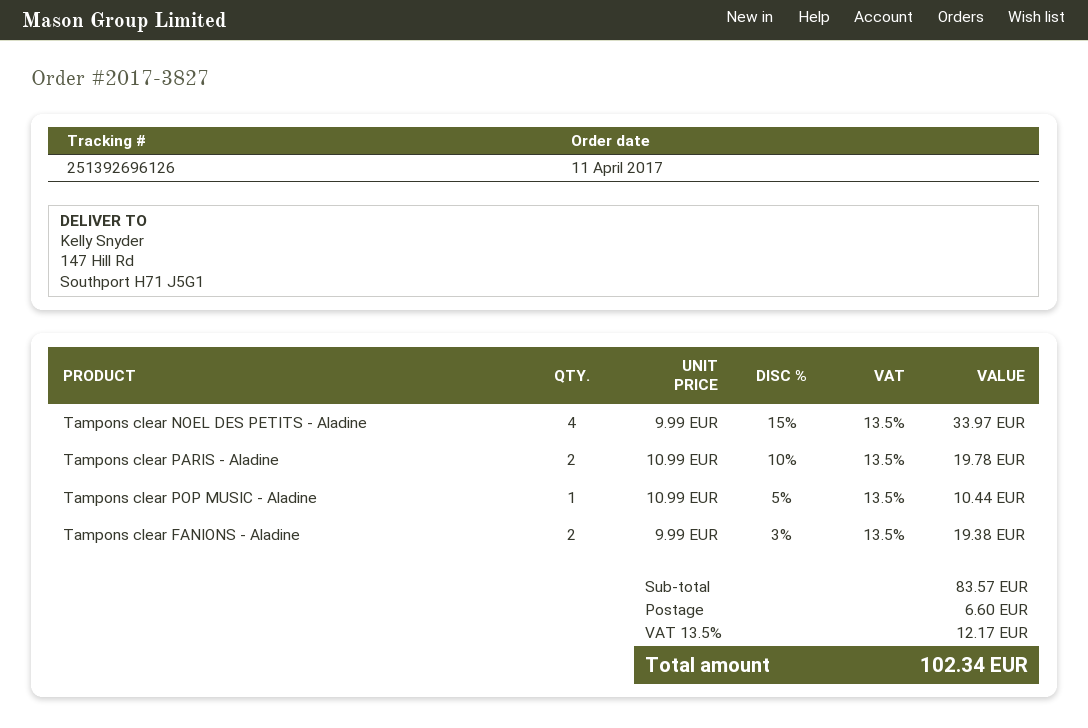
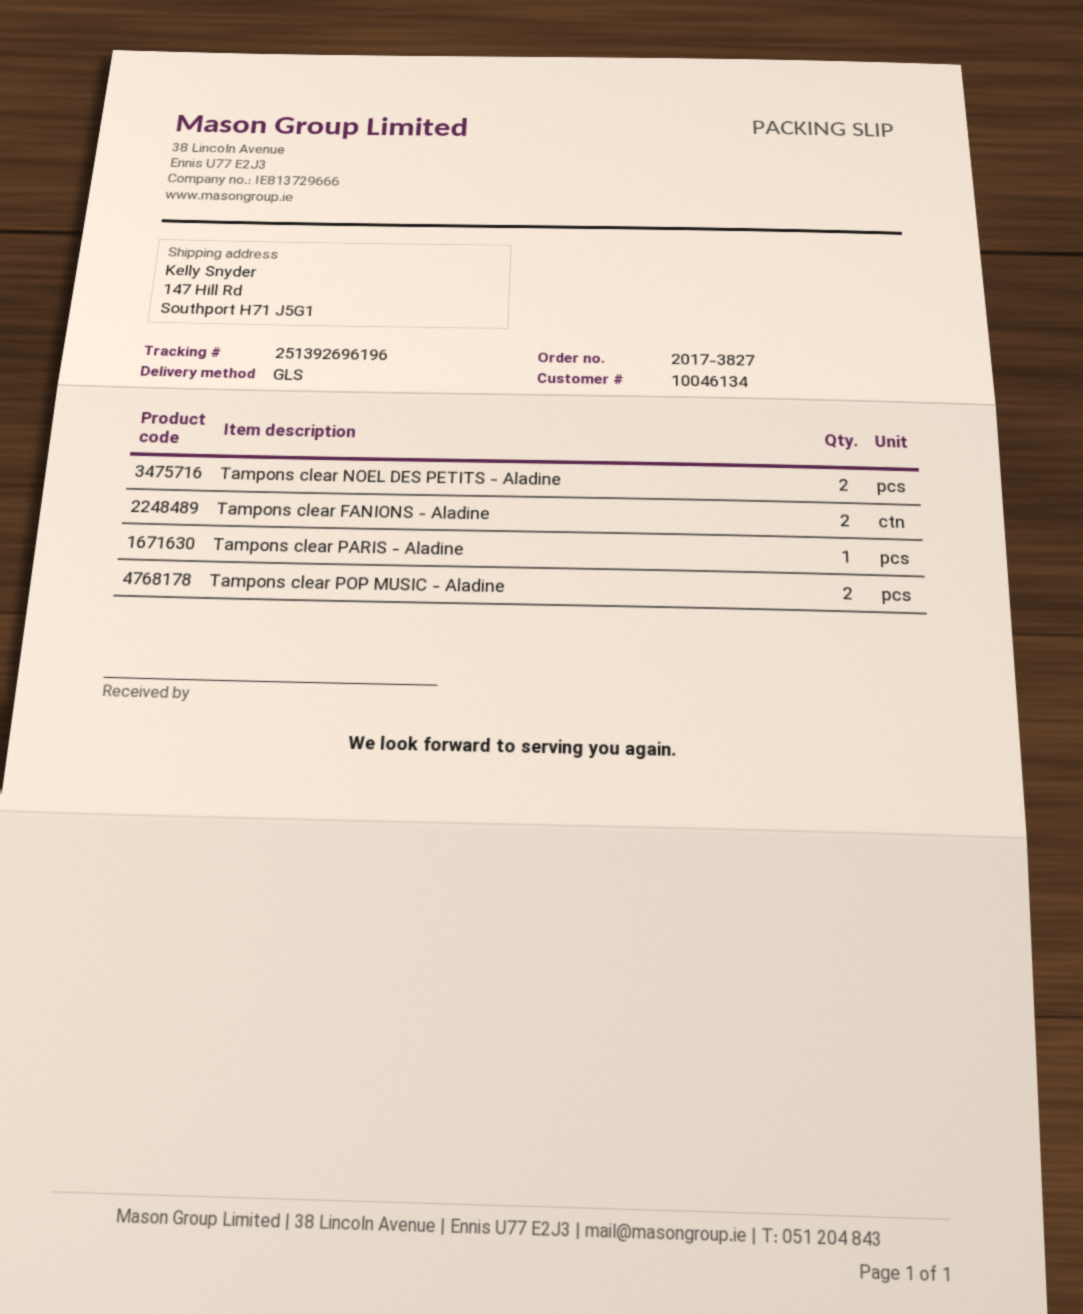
tracking number: 251392696126 -> 251392696196
Tampons clear NOEL DES PETITS - Aladine: 4 -> 2
Tampons clear PARIS - Aladine: 2 -> 1
Tampons clear POP MUSIC - Aladine: 1 -> 2

